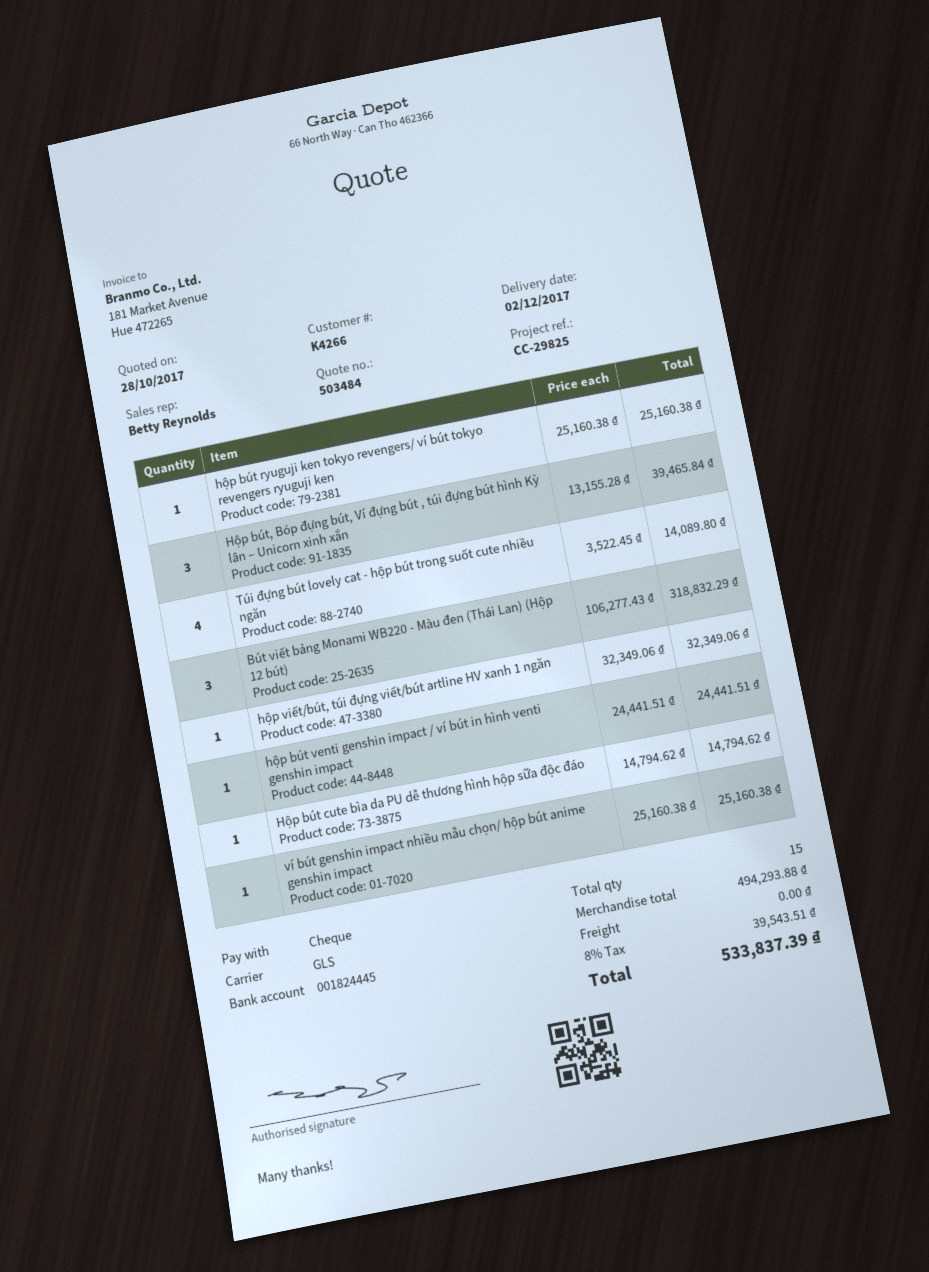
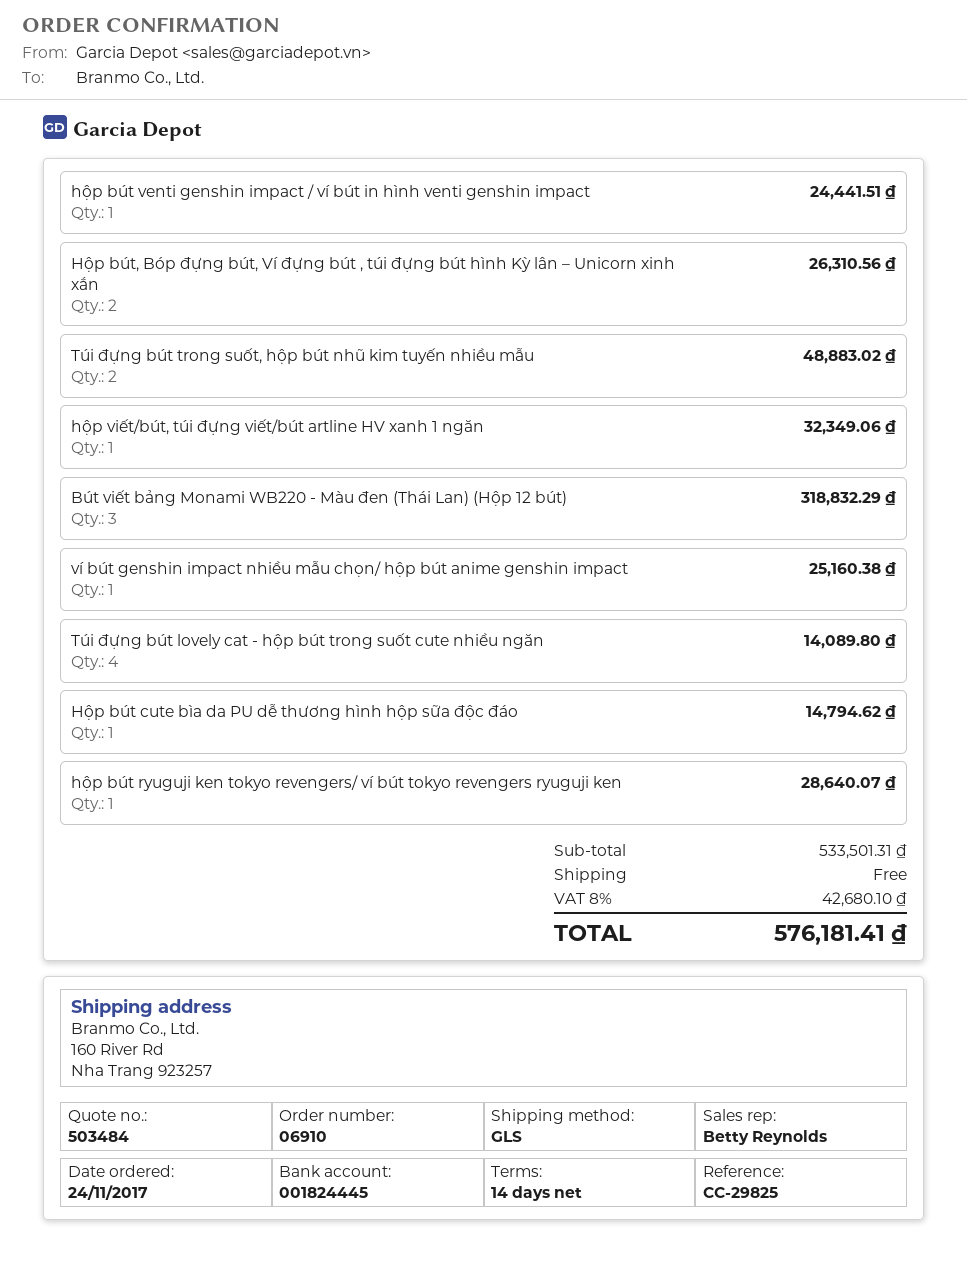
hộp bút ryuguji ken tokyo revengers/ ví bút tokyo revengers ryuguji ken: 1 for 25160.38 -> 1 for 28640.07
Hộp bút, Bóp đựng bút, Ví đựng bút , túi đựng bút hình Kỳ lân – Unicorn xinh xắn: 3 for 39465.84 -> 2 for 26310.56
Túi đựng bút trong suốt, hộp bút nhũ kim tuyến nhiều mẫu: none -> 2 for 48883.02
subtotal: 494293.88 -> 533501.31
tax: 8% = 39543.51 -> 8% = 42680.10
total: 533837.39 -> 576181.41

